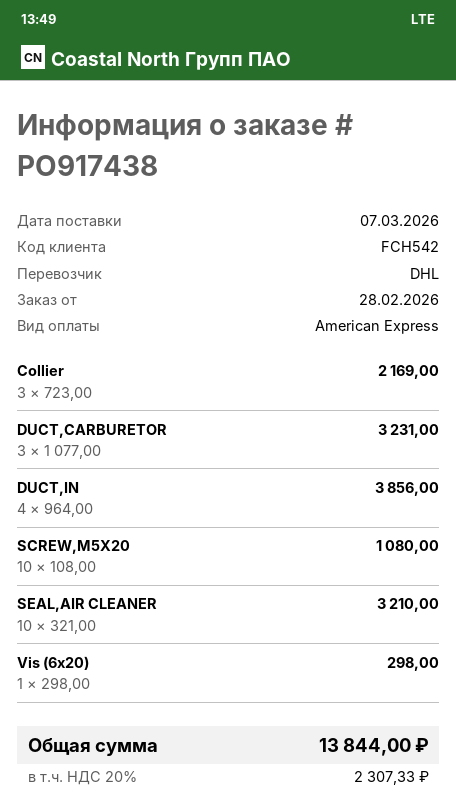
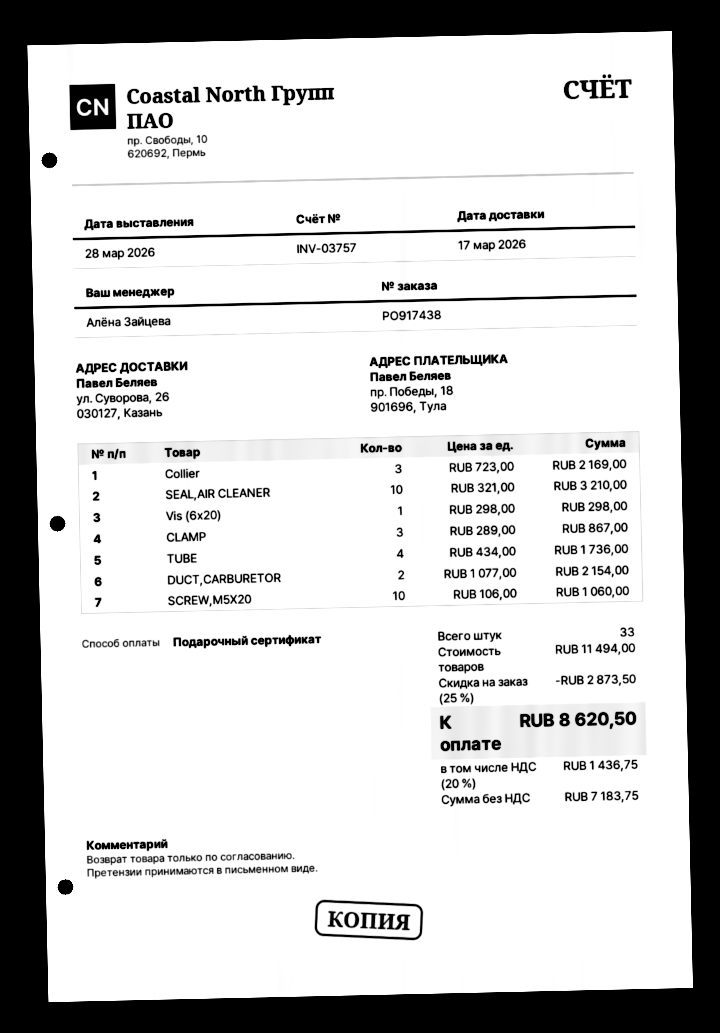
delivery date: 2026-03-07 -> 2026-03-17
payment method: American Express -> gift card
DUCT,CARBURETOR: 3 x 1077.00 = 3231.00 -> 2 x 1077.00 = 2154.00
DUCT,IN: 4 x 964.00 = 3856.00 -> none
SCREW,M5X20: 10 x 108.00 = 1080.00 -> 10 x 106.00 = 1060.00
CLAMP: none -> 3 x 289.00 = 867.00
TUBE: none -> 4 x 434.00 = 1736.00
discount: none -> 25% = 2873.50
tax: 20% = 2307.33 -> 20% = 1436.75
total: 13844.00 -> 8620.50

